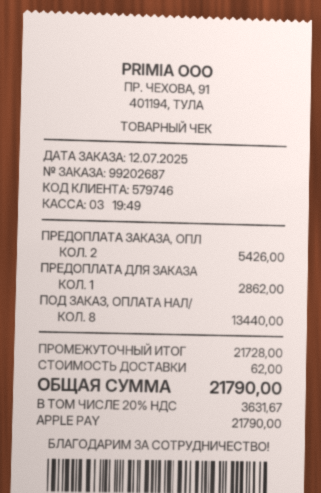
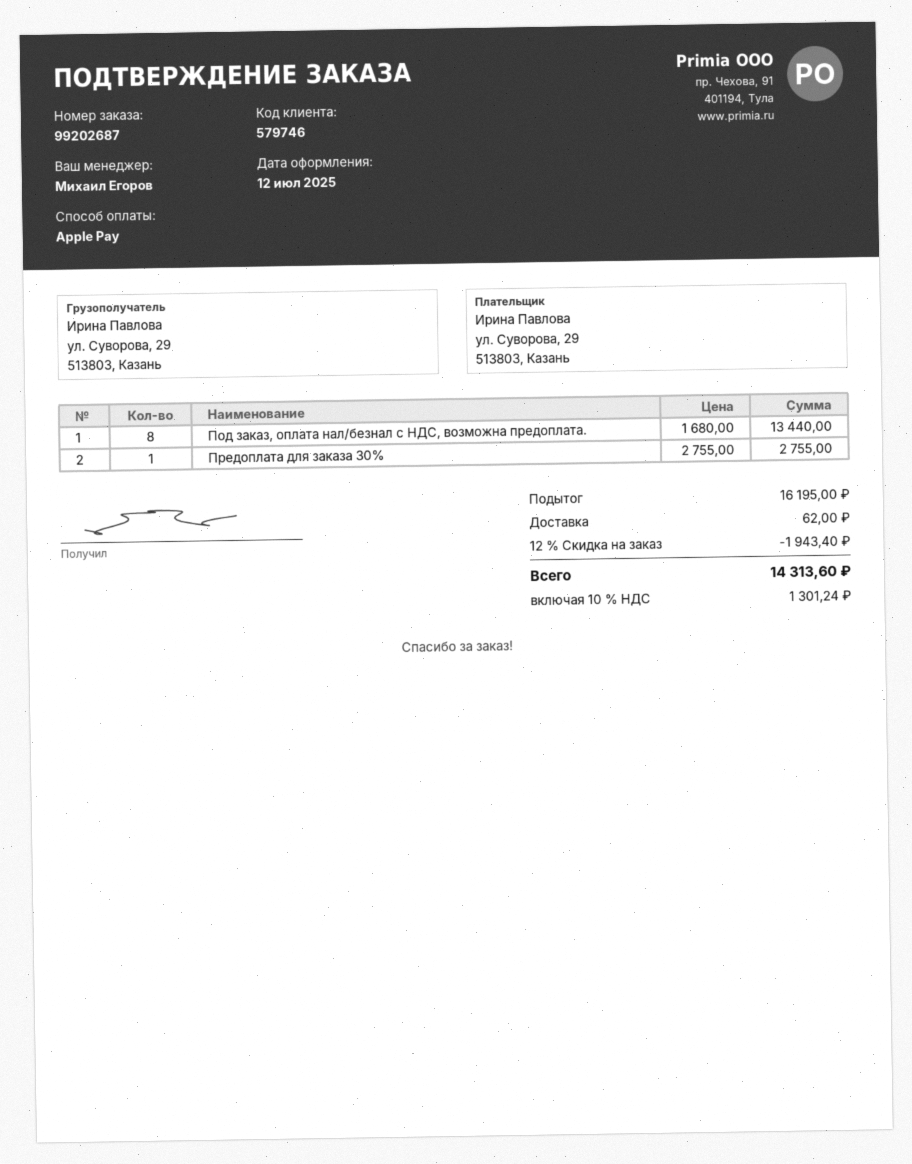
ПРЕДОПЛАТА ЗАКАЗА, ОПЛ: 2 for 5426.00 -> none
ПРЕДОПЛАТА ДЛЯ ЗАКАЗА: 1 for 2862.00 -> 1 for 2755.00
subtotal: 21728.00 -> 16195.00
discount: none -> 12% = 1943.40
tax: 20% = 3631.67 -> 10% = 1301.24
total: 21790.00 -> 14313.60

